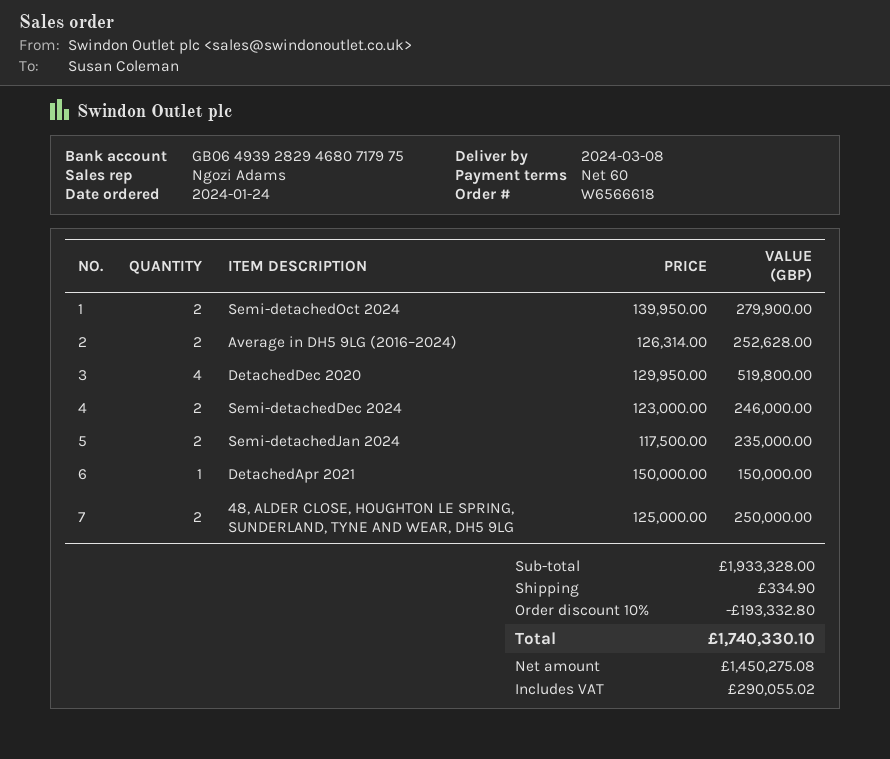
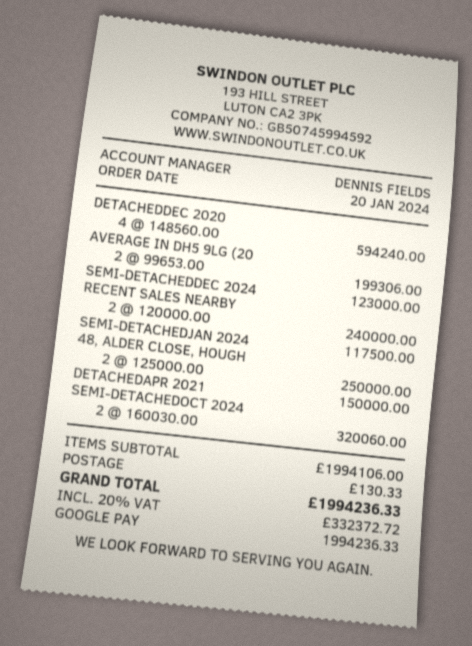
order date: 2024-01-24 -> 2024-01-20
sales rep: Ngozi Adams -> DENNIS FIELDS
Semi-detachedOct 2024: 2 x 139950.00 = 279900.00 -> 2 x 160030.00 = 320060.00
Average in DH5 9LG (2016–2024): 2 x 126314.00 = 252628.00 -> 2 x 99653.00 = 199306.00
DetachedDec 2020: 4 x 129950.00 = 519800.00 -> 4 x 148560.00 = 594240.00
Semi-detachedDec 2024: 2 x 123000.00 = 246000.00 -> 1 x 123000.00 = 123000.00
Semi-detachedJan 2024: 2 x 117500.00 = 235000.00 -> 1 x 117500.00 = 117500.00
RECENT SALES NEARBY: none -> 2 x 120000.00 = 240000.00
subtotal: 1933328.00 -> 1994106.00
discount: 10% = 193332.80 -> none
shipping: 334.90 -> 130.33
tax: 290055.02 -> 332372.72
total: 1740330.10 -> 1994236.33

